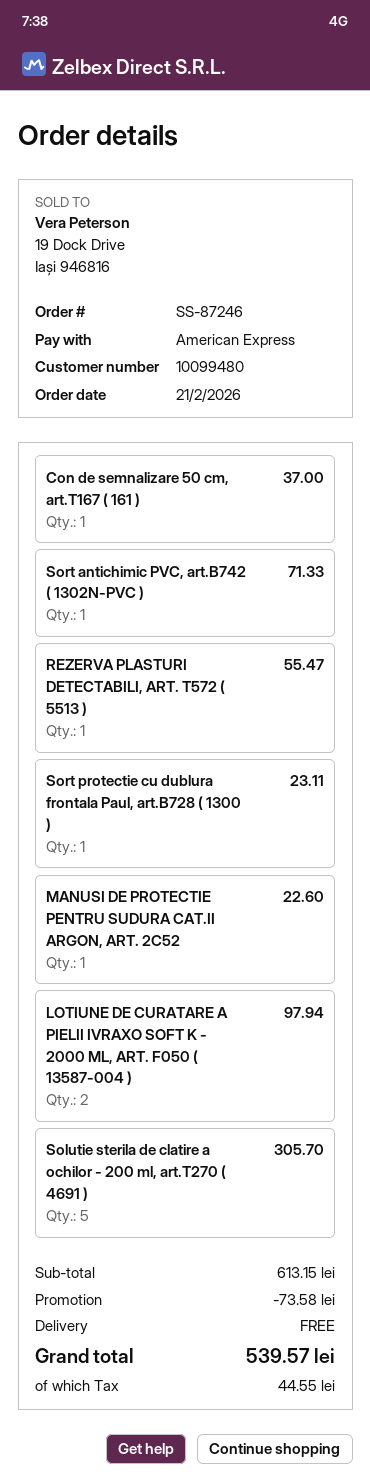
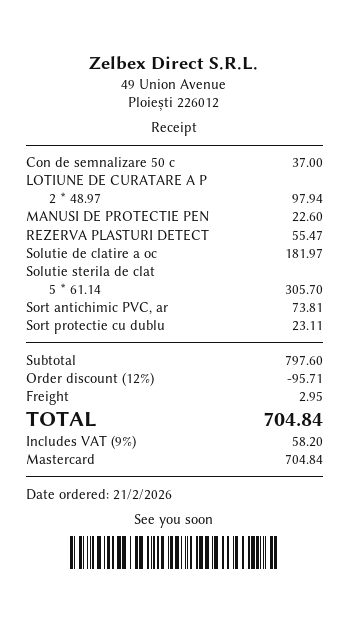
payment method: American Express -> Mastercard
Sort antichimic PVC, art.B742 ( 1302N-PVC ): 1 for 71.33 -> 1 for 73.81
Solutie de clatire a oc: none -> 1 for 181.97
subtotal: 613.15 -> 797.60
discount: 73.58 -> 95.71
shipping: 0.00 -> 2.95
tax: 44.55 -> 58.20
total: 539.57 -> 704.84

